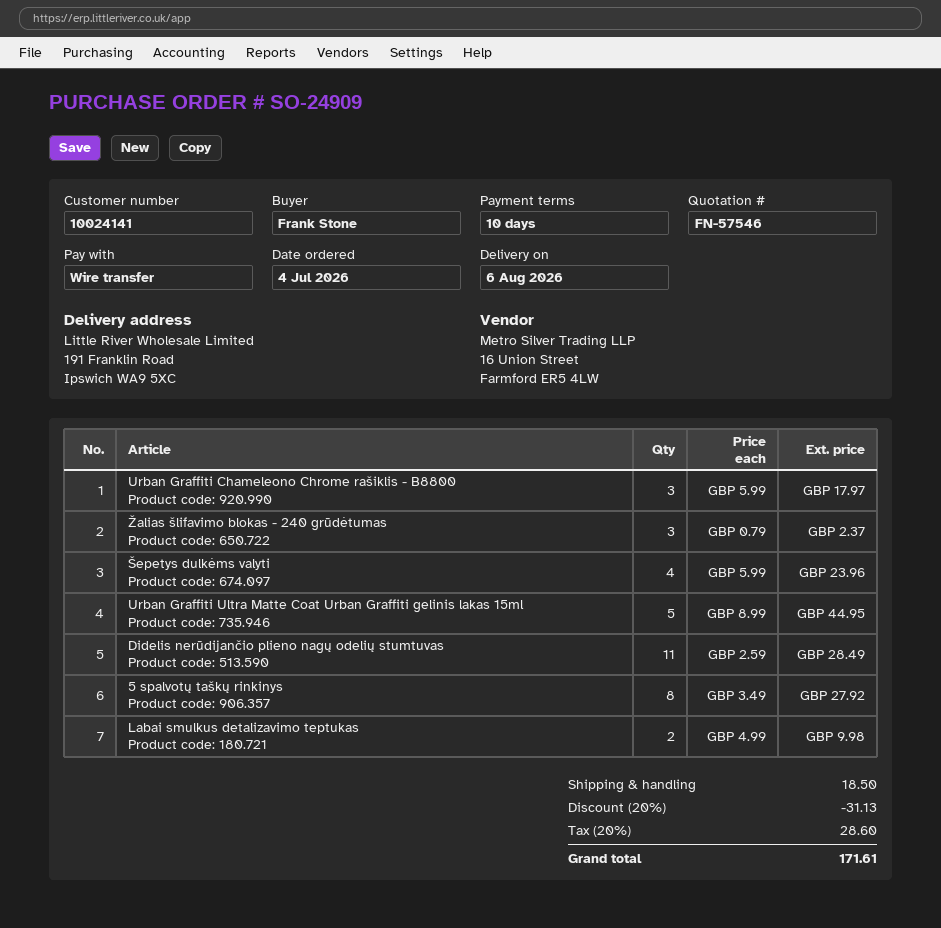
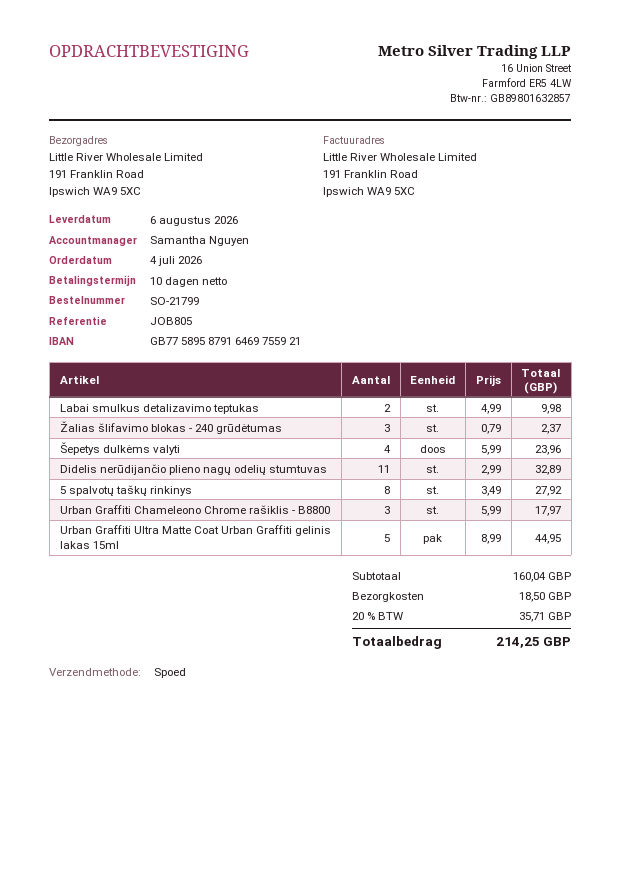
order number: SO-24909 -> SO-21799
Didelis nerūdijančio plieno nagų odelių stumtuvas: 11 x 2.59 = 28.49 -> 11 x 2.99 = 32.89
discount: 20% = 31.13 -> none
tax: 20% = 28.60 -> 20% = 35.71
total: 171.61 -> 214.25

